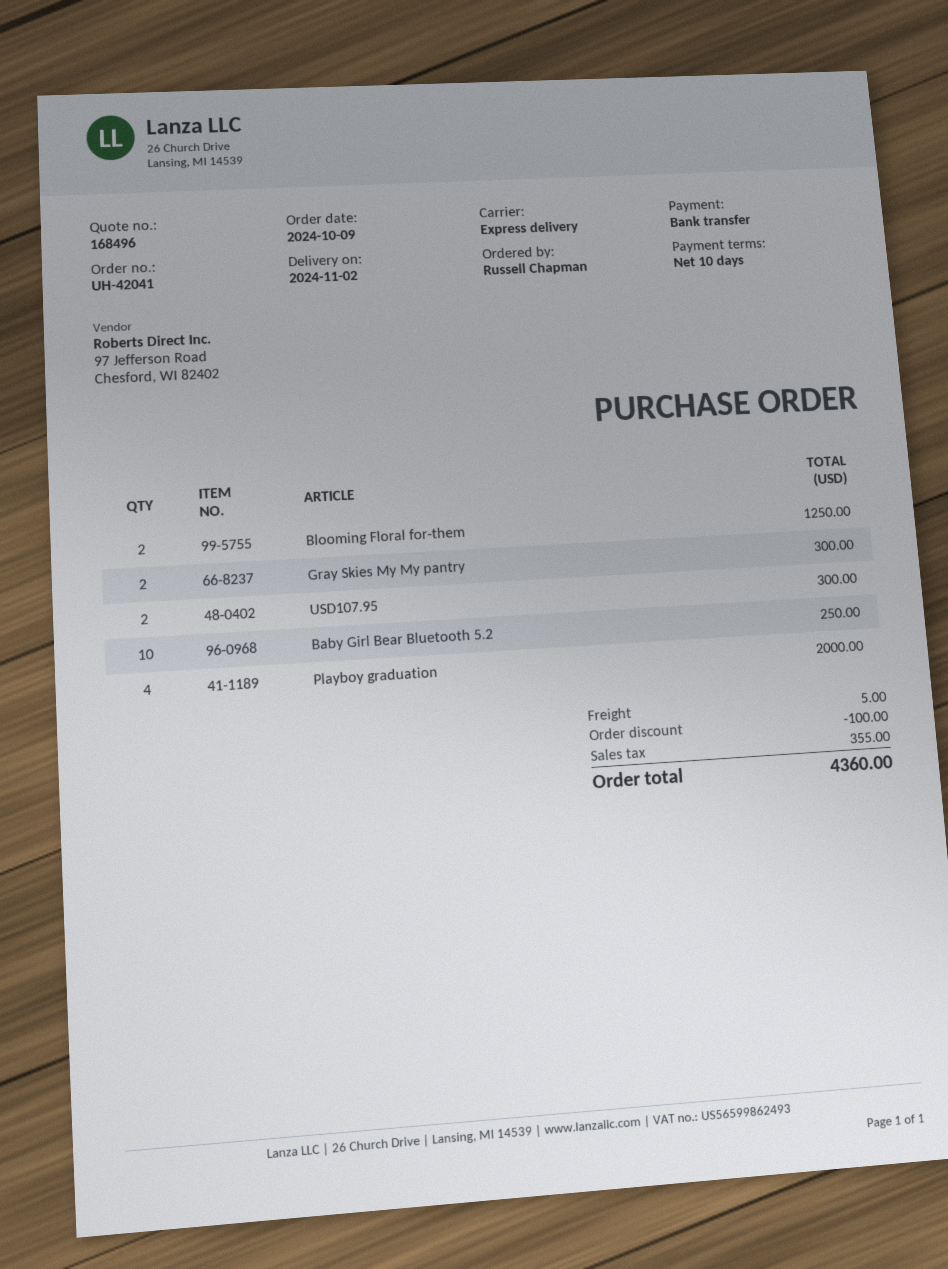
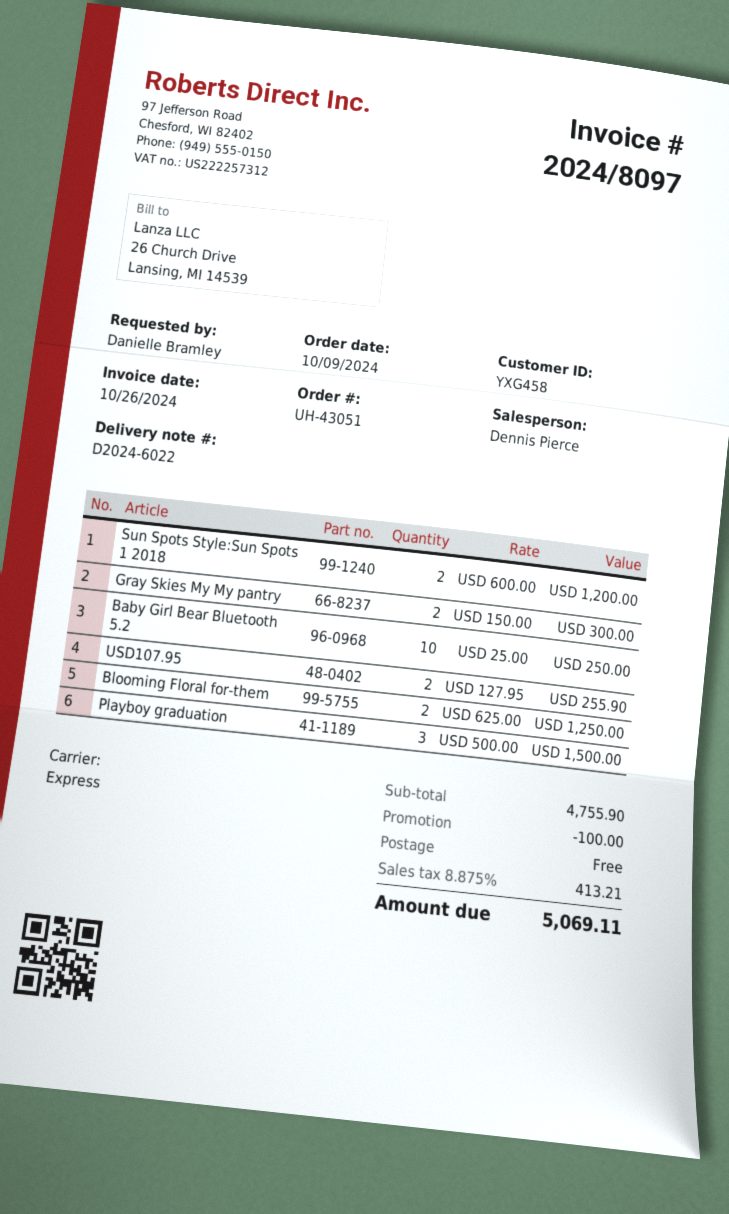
order number: UH-42041 -> UH-43051
ordered by: Russell Chapman -> Danielle Bramley
USD107.95: 2 for 300.00 -> 2 for 255.90
Playboy graduation: 4 for 2000.00 -> 3 for 1500.00
Sun Spots Style:Sun Spots 1 2018: none -> 2 for 1200.00
shipping: 5.00 -> 0.00
tax: 355.00 -> 413.21
total: 4360.00 -> 5069.11

